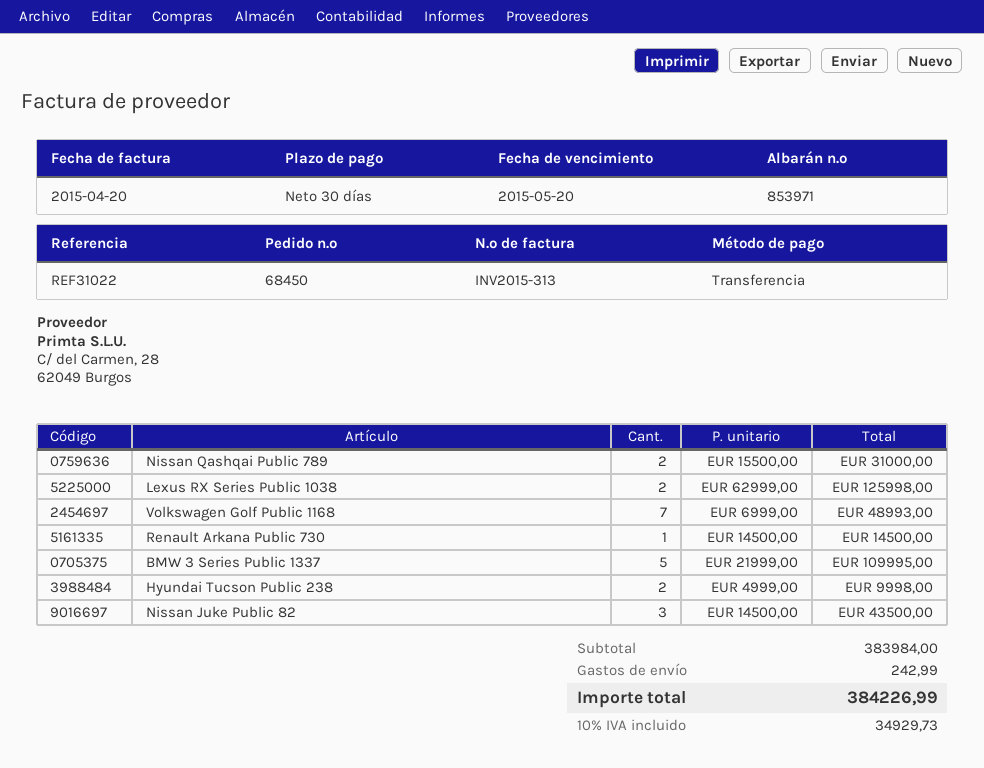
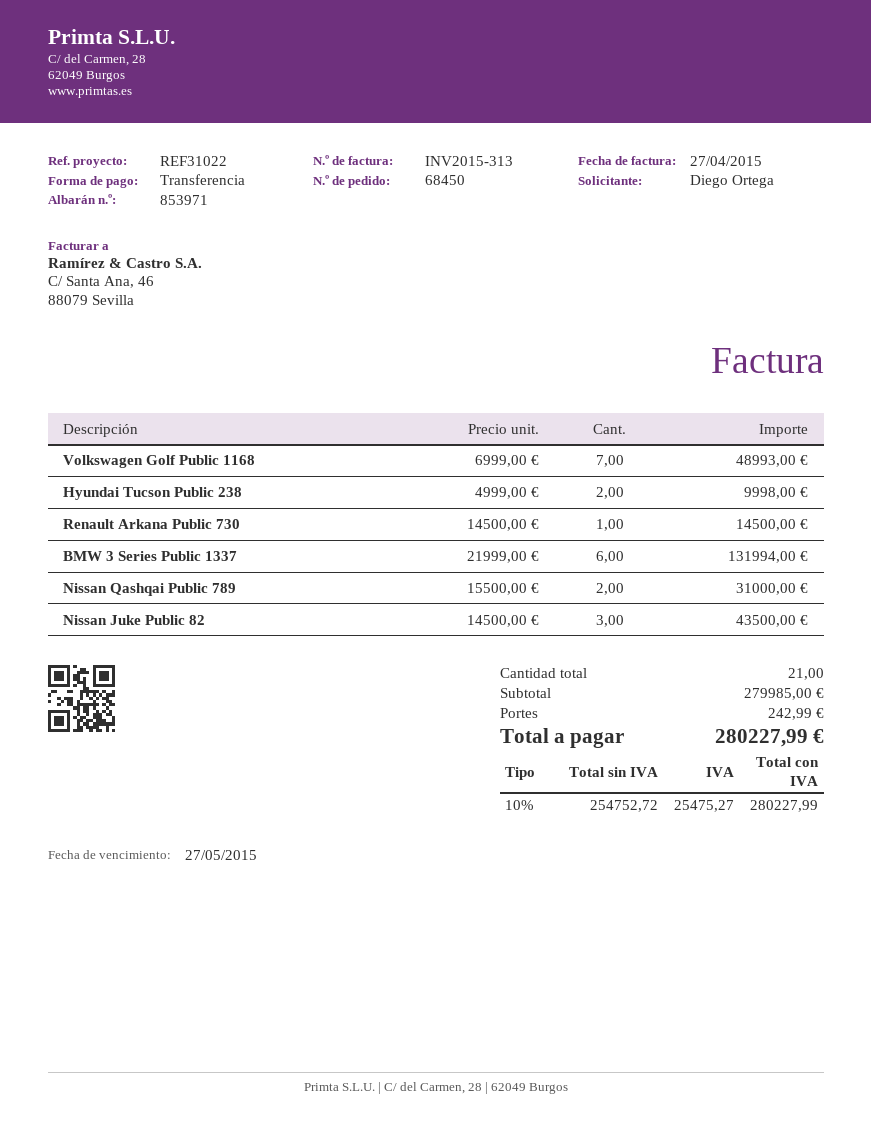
invoice date: 2015-04-20 -> 2015-04-27
due date: 2015-05-20 -> 2015-05-27
Lexus RX Series Public 1038: 2 x 62999.00 = 125998.00 -> none
BMW 3 Series Public 1337: 5 x 21999.00 = 109995.00 -> 6 x 21999.00 = 131994.00
subtotal: 383984.00 -> 279985.00
tax: 10% = 34929.73 -> 10% = 25475.27
total: 384226.99 -> 280227.99

